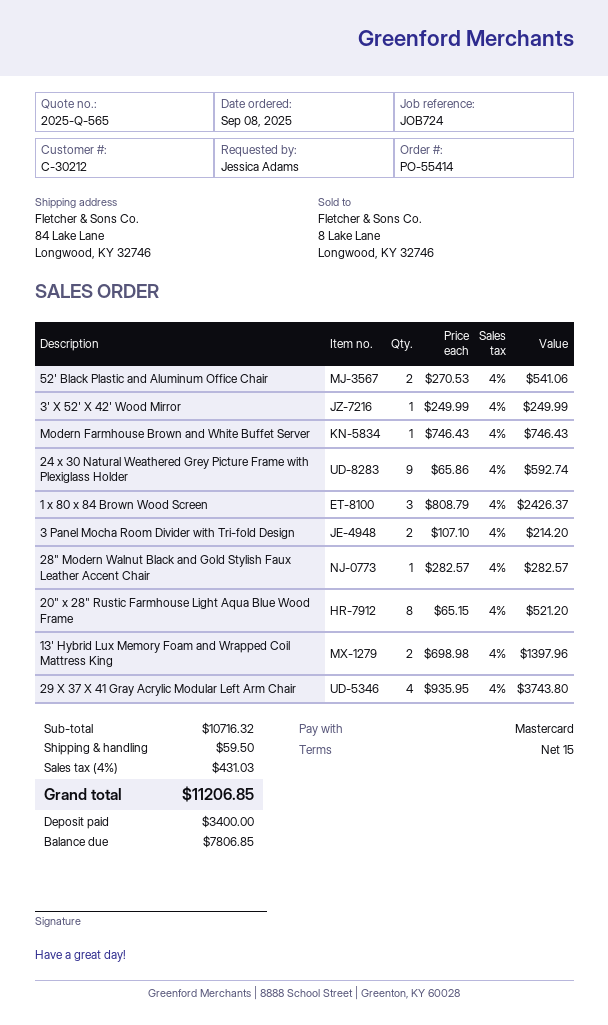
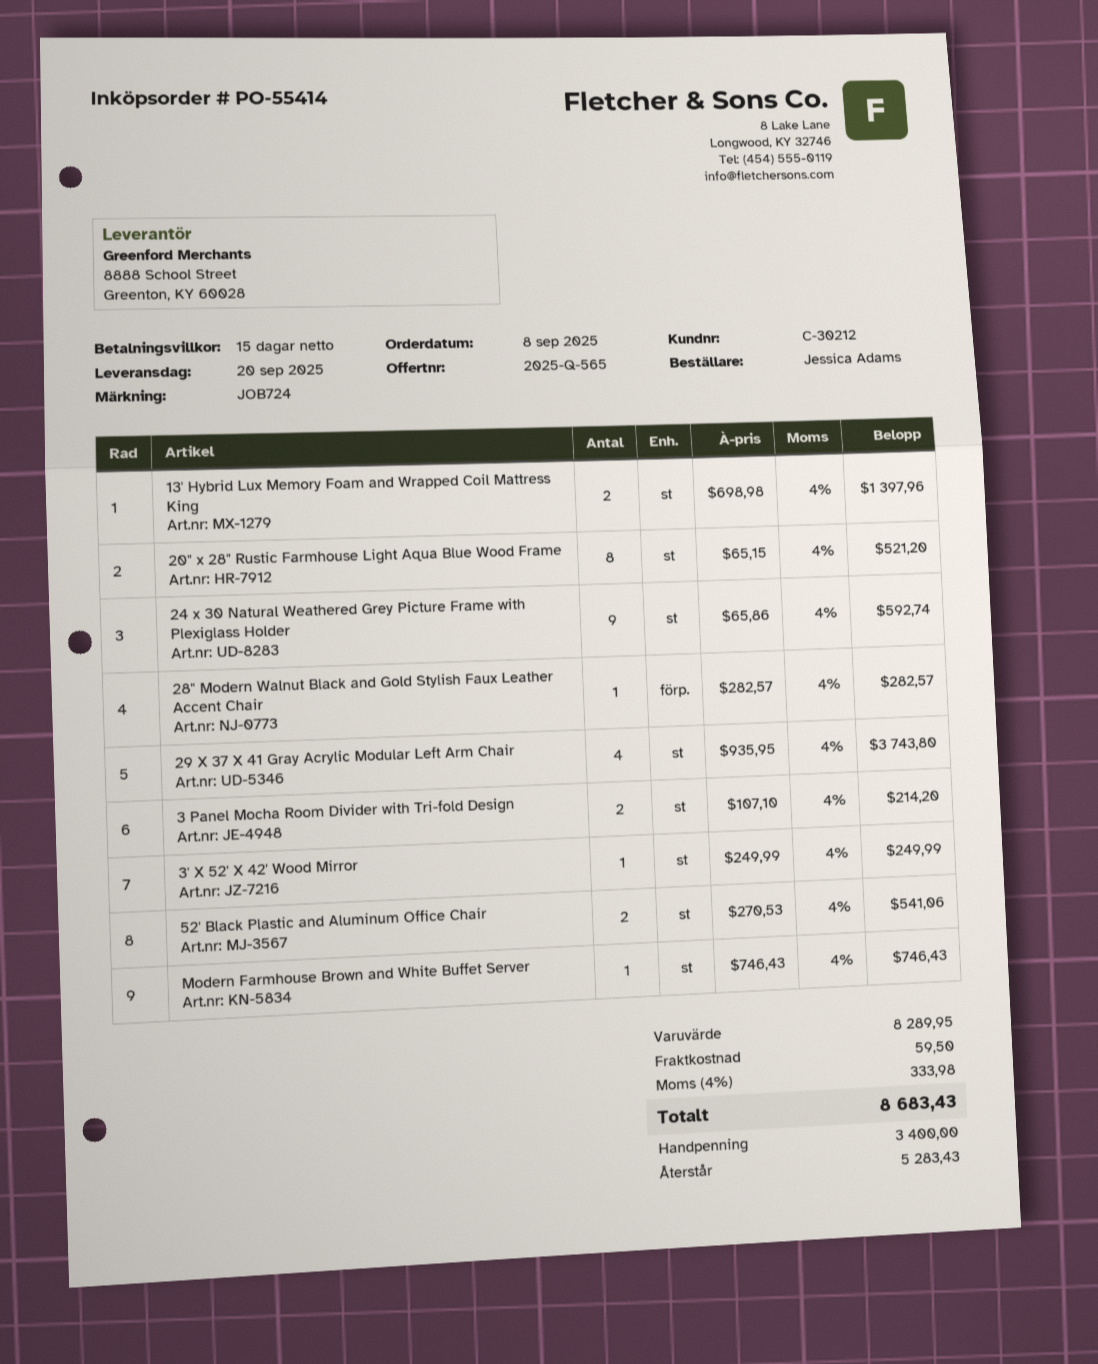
1 x 80 x 84 Brown Wood Screen: 3 x 808.79 = 2426.37 -> none
subtotal: 10716.32 -> 8289.95
tax: 4% = 431.03 -> 4% = 333.98
total: 11206.85 -> 8683.43
balance: 7806.85 -> 5283.43

